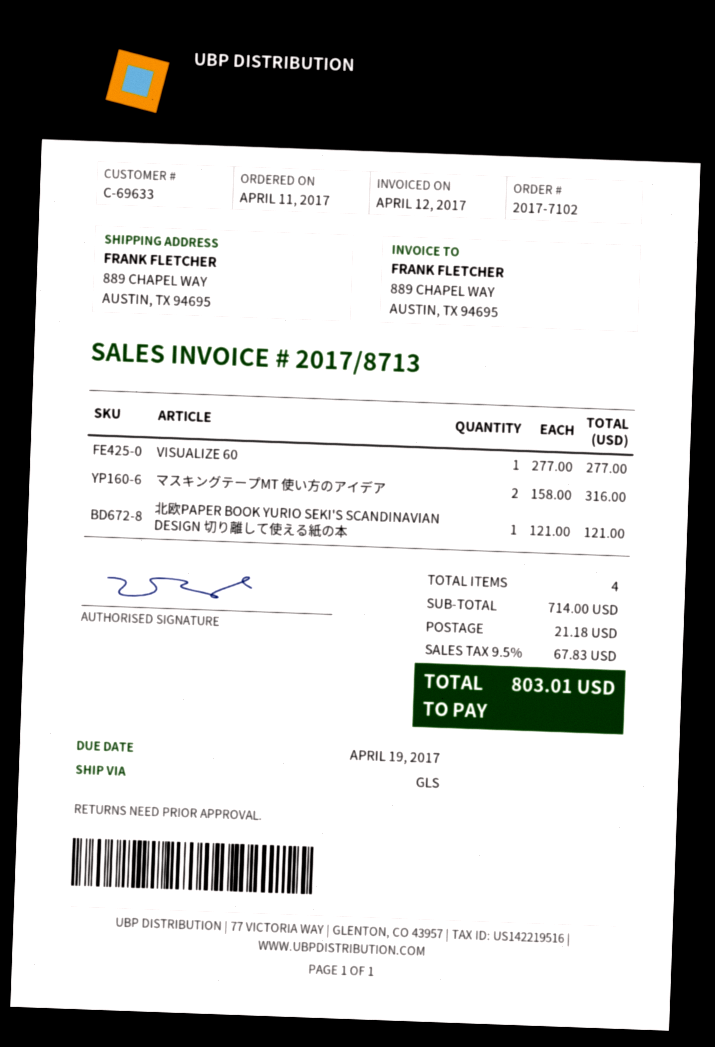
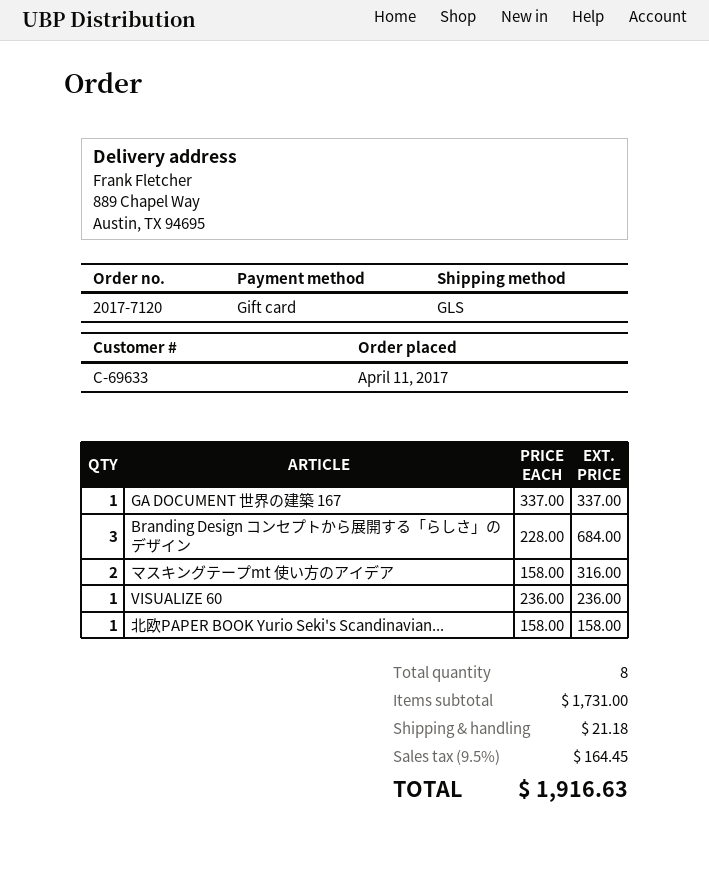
order number: 2017-7102 -> 2017-7120
VISUALIZE 60: 1 x 277.00 = 277.00 -> 1 x 236.00 = 236.00
北欧PAPER BOOK YURIO SEKI'S SCANDINAVIAN DESIGN 切り離して使える紙の本: 1 x 121.00 = 121.00 -> 1 x 158.00 = 158.00
GA DOCUMENT 世界の建築 167: none -> 1 x 337.00 = 337.00
Branding Design コンセプトから展開する「らしさ」のデザイン: none -> 3 x 228.00 = 684.00
total quantity: 4 -> 8
subtotal: 714.00 -> 1731.00
tax: 9.5% = 67.83 -> 9.5% = 164.45
total: 803.01 -> 1916.63

